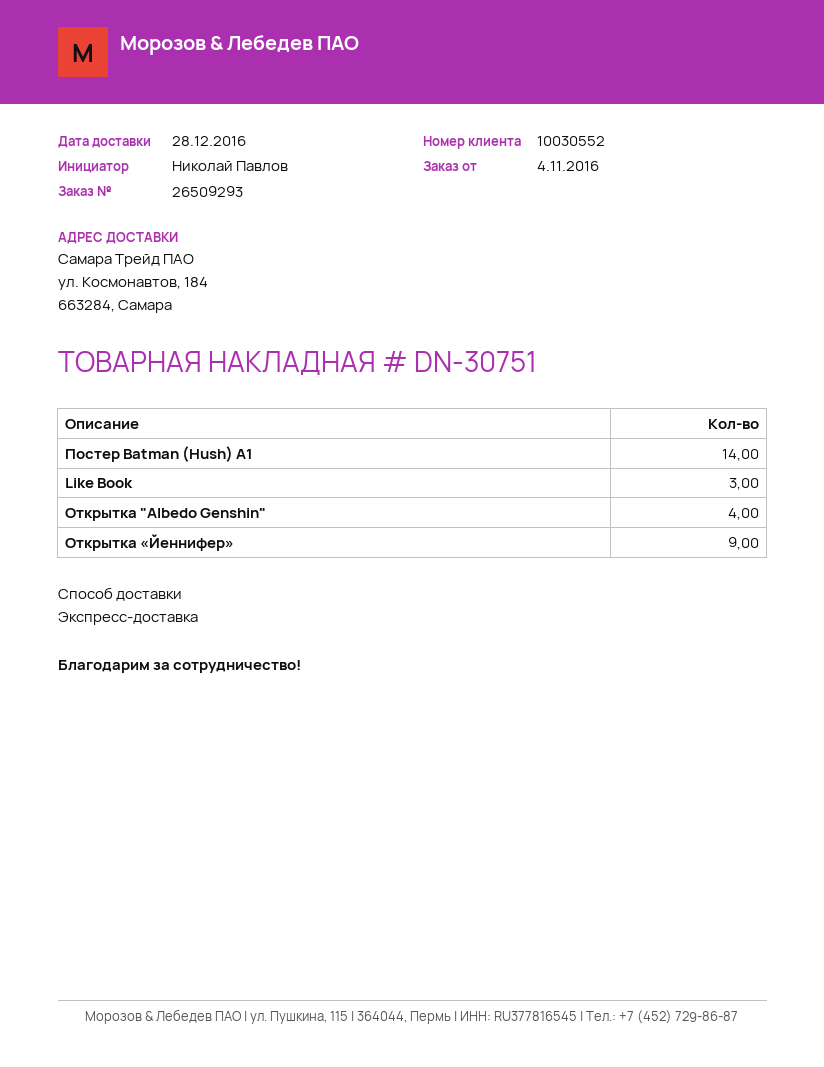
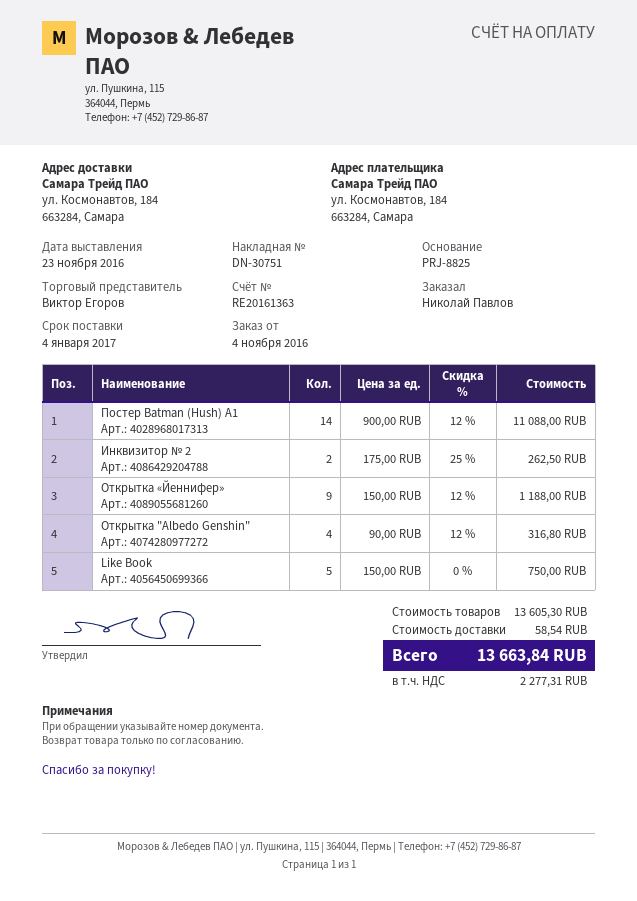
delivery date: 2016-12-28 -> 2017-01-04
Like Book: 3 -> 5
Инквизитор № 2: none -> 2

